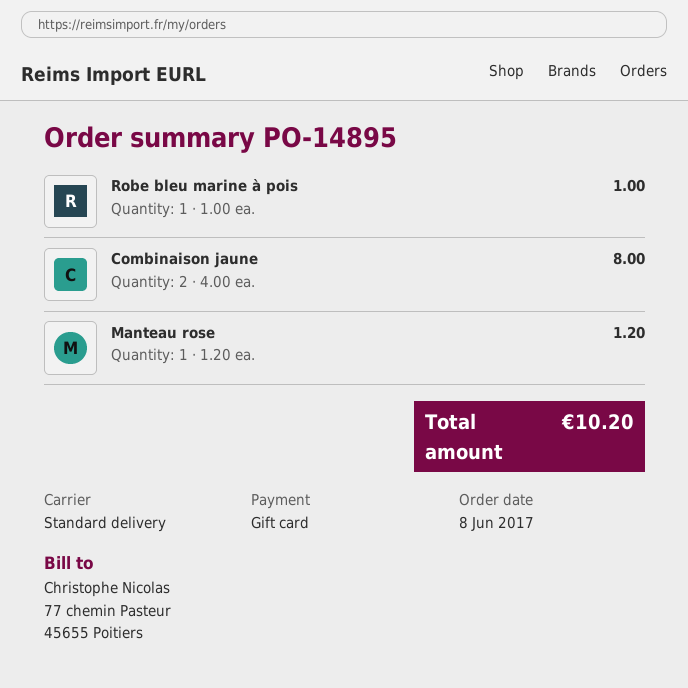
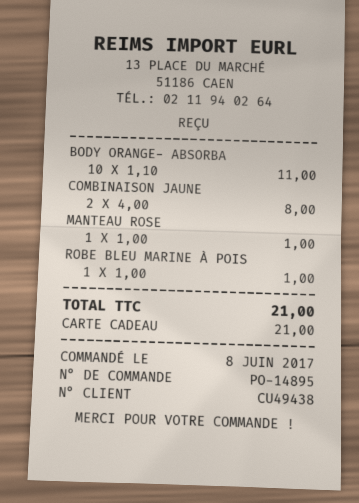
Manteau rose: 1 x 1.20 = 1.20 -> 1 x 1.00 = 1.00
BODY ORANGE- ABSORBA: none -> 10 x 1.10 = 11.00
total: 10.20 -> 21.00

